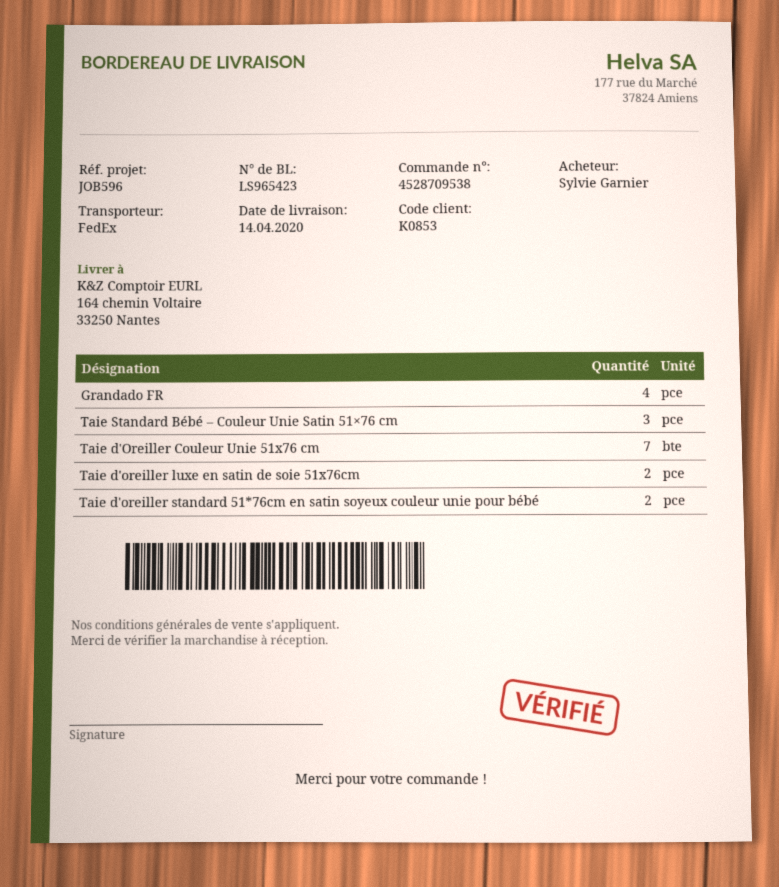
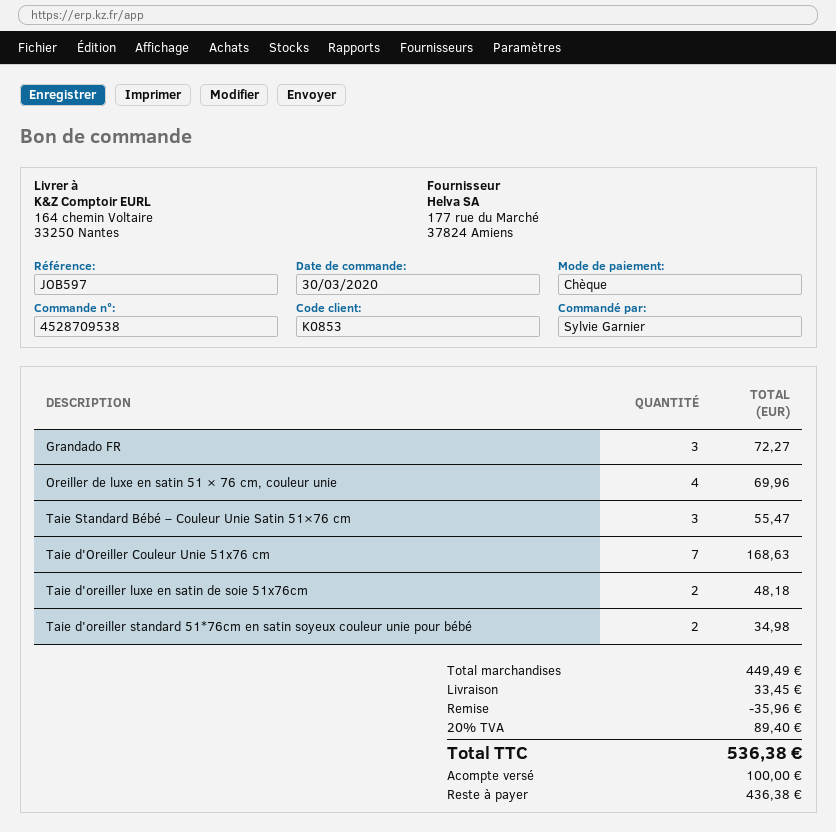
reference: JOB596 -> JOB597
Grandado FR: 4 -> 3
Oreiller de luxe en satin 51 × 76 cm, couleur unie: none -> 4

